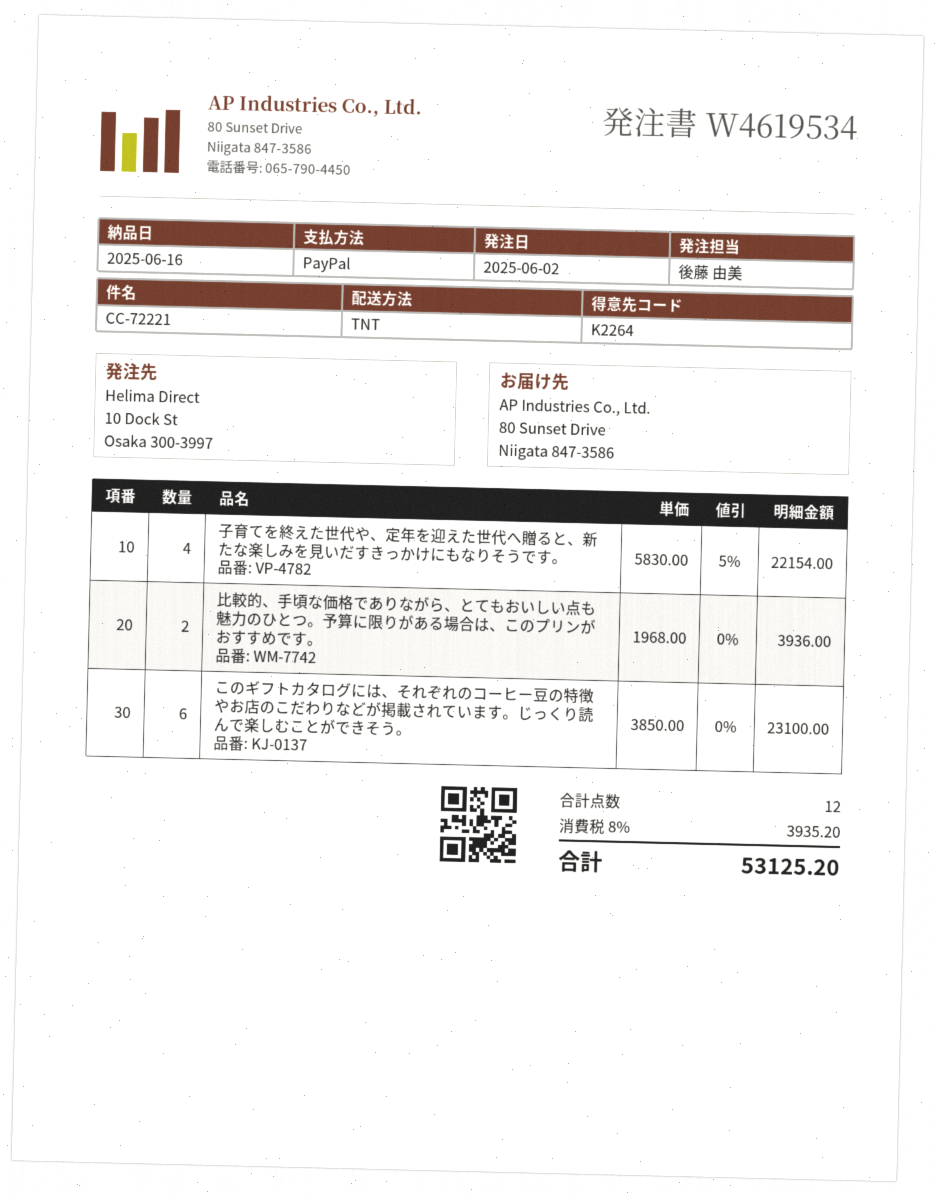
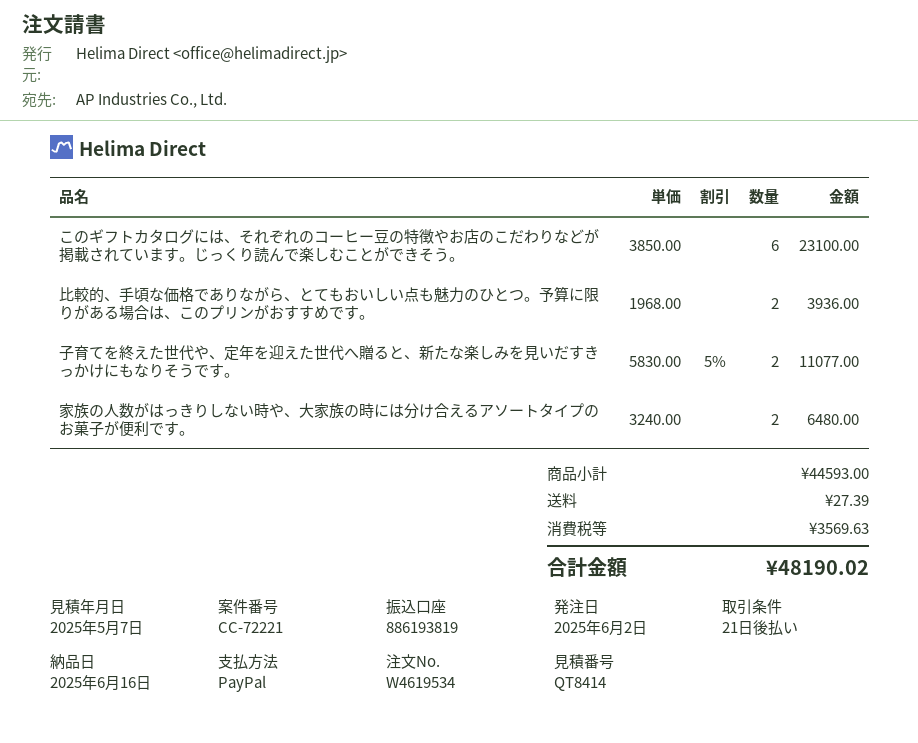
子育てを終えた世代や、定年を迎えた世代へ贈ると、新たな楽しみを見いだすきっかけにもなりそうです。: 4 x 5830.00 - 5% = 22154.00 -> 2 x 5830.00 - 5% = 11077.00
家族の人数がはっきりしない時や、大家族の時には分け合えるアソートタイプのお菓子が便利です。: none -> 2 x 3240.00 = 6480.00
shipping: none -> 27.39
tax: 3935.20 -> 3569.63
total: 53125.20 -> 48190.02

